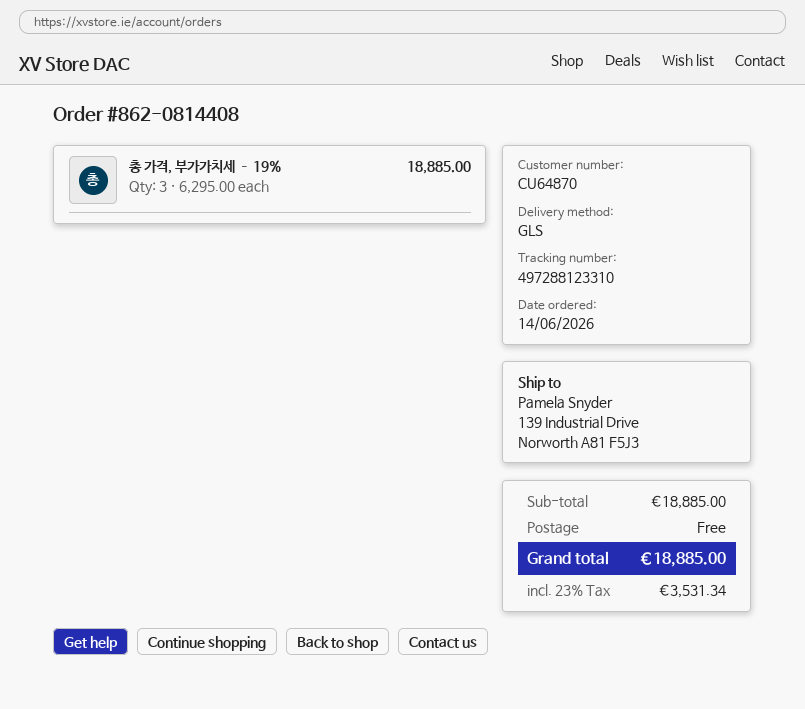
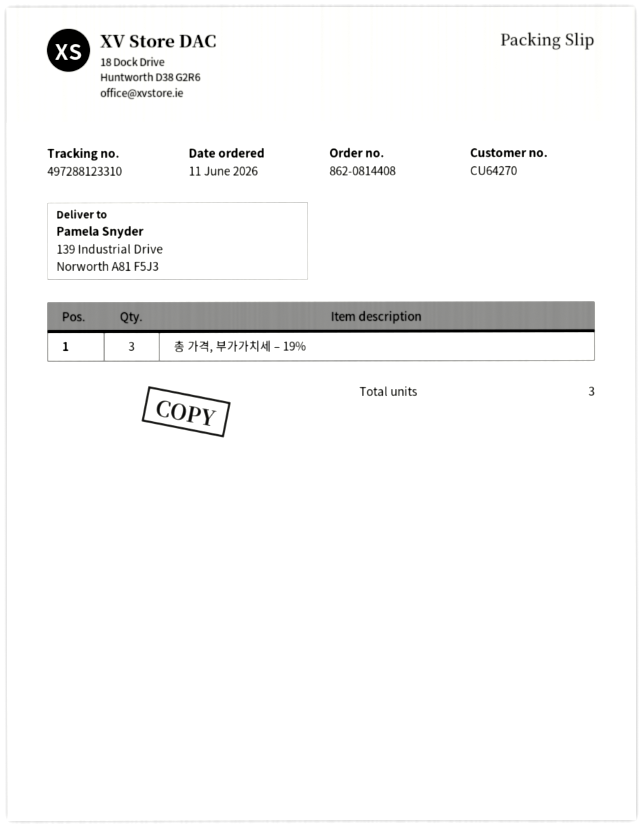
order date: 2026-06-14 -> 2026-06-11
customer number: CU64870 -> CU64270

